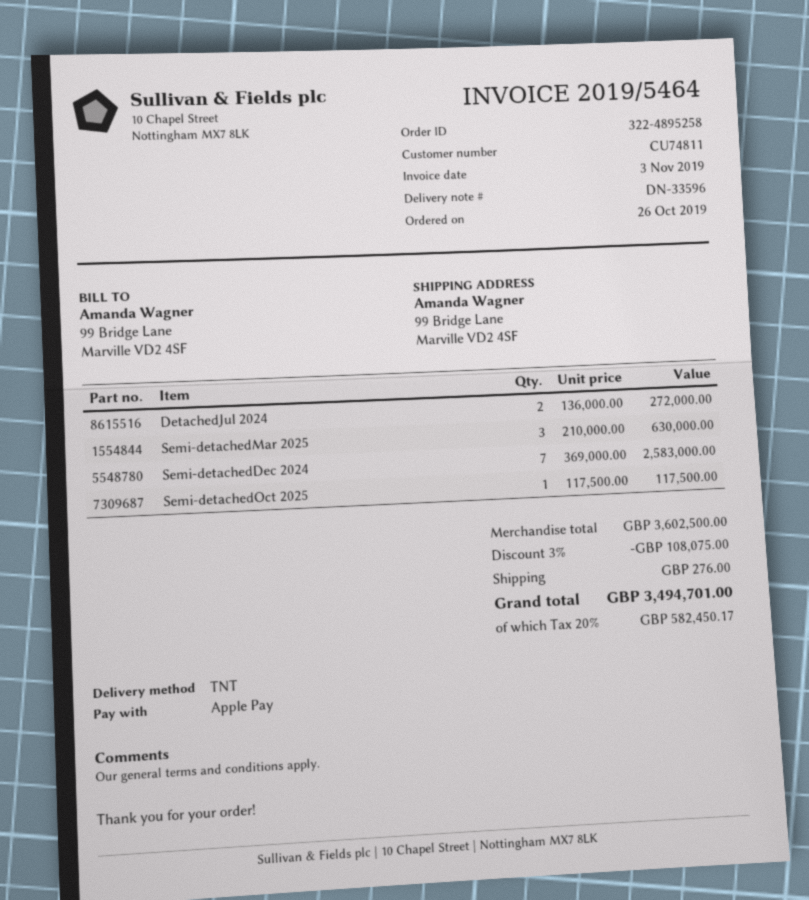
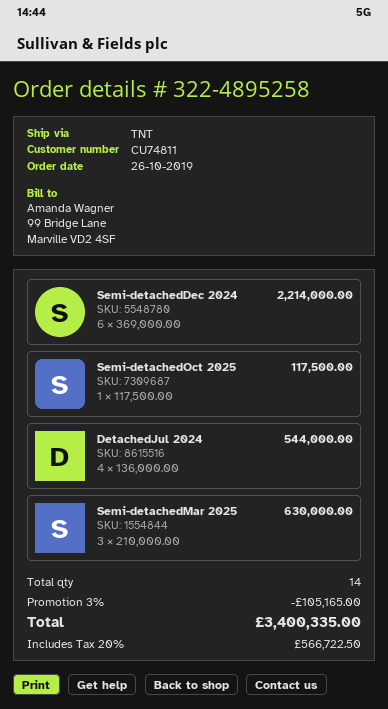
DetachedJul 2024: 2 x 136000.00 = 272000.00 -> 4 x 136000.00 = 544000.00
Semi-detachedDec 2024: 7 x 369000.00 = 2583000.00 -> 6 x 369000.00 = 2214000.00
discount: 3% = 108075.00 -> 3% = 105165.00
shipping: 276.00 -> none
tax: 20% = 582450.17 -> 20% = 566722.50
total: 3494701.00 -> 3400335.00

